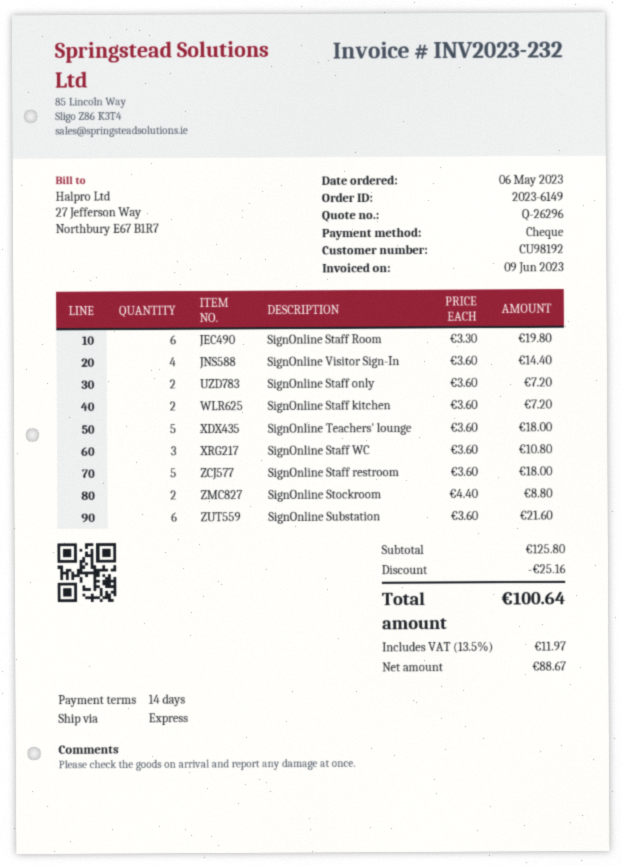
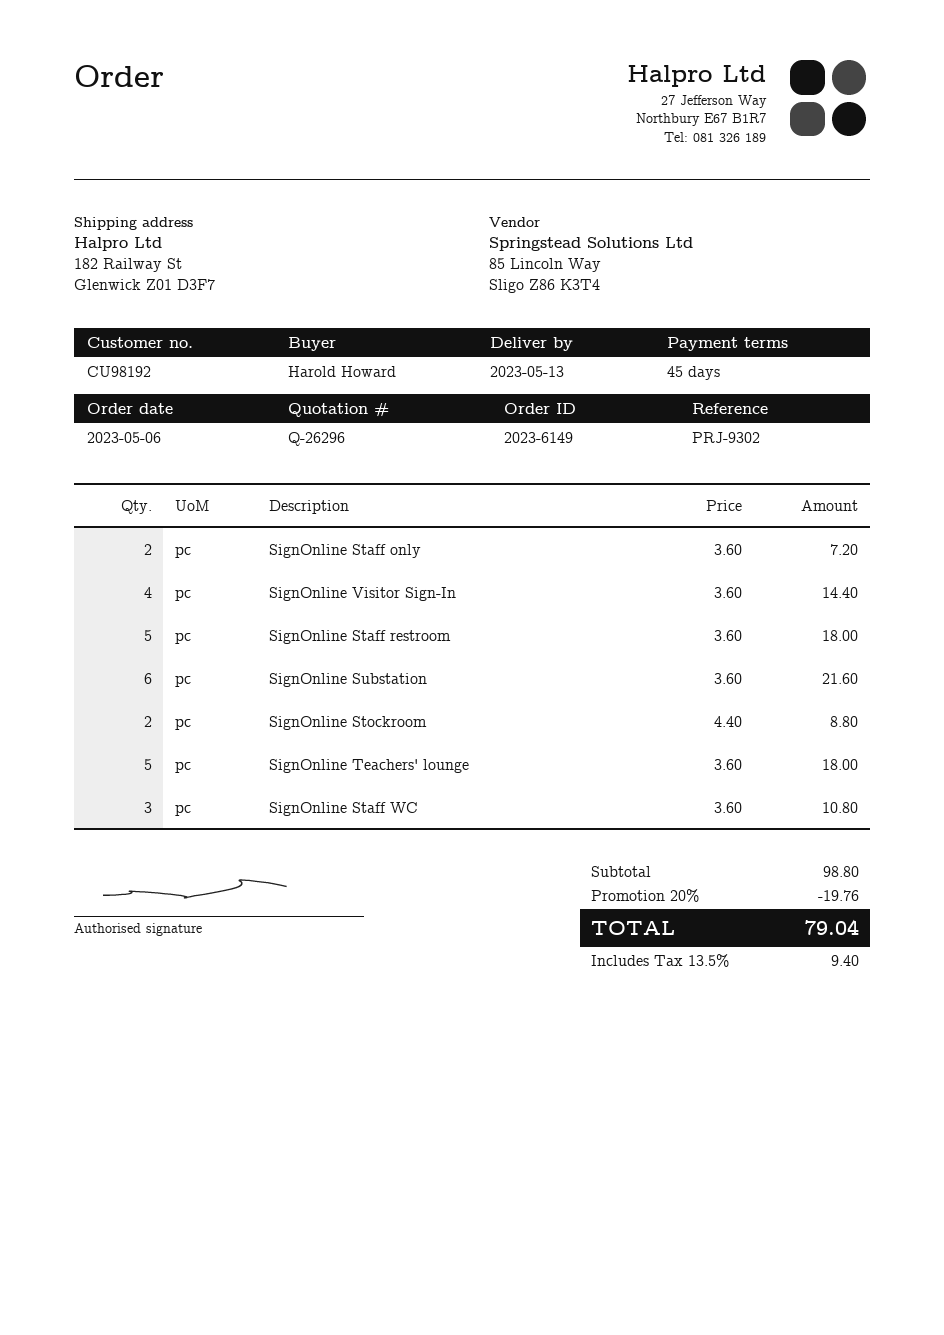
payment terms: 14 days -> 45 days
SignOnline Staff Room: 6 x 3.30 = 19.80 -> none
SignOnline Staff kitchen: 2 x 3.60 = 7.20 -> none
subtotal: 125.80 -> 98.80
discount: 25.16 -> 19.76
tax: 13.5% = 11.97 -> 13.5% = 9.40
total: 100.64 -> 79.04

